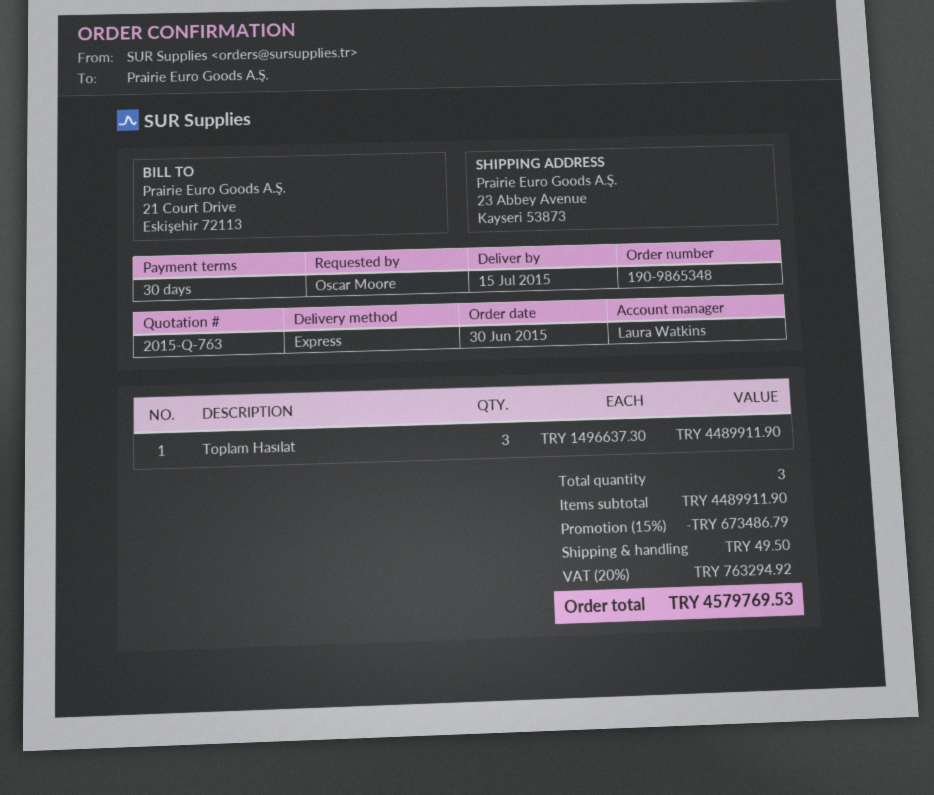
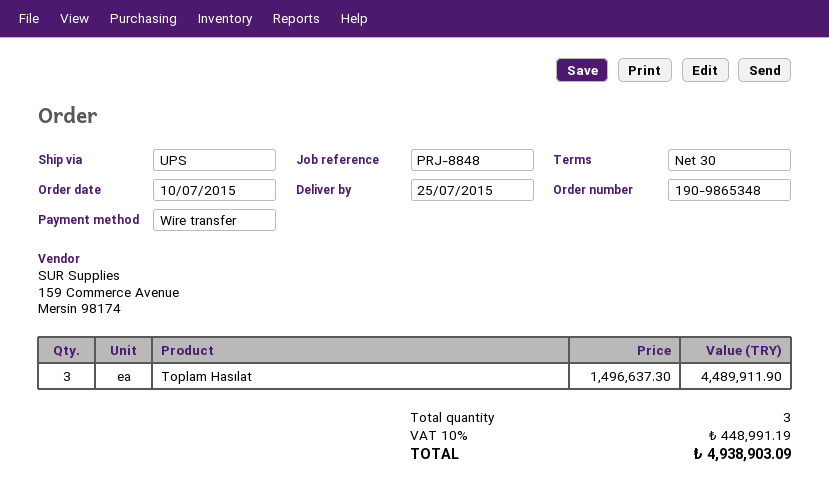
order date: 2015-06-30 -> 2015-07-10
delivery date: 2015-07-15 -> 2015-07-25
shipping method: express -> UPS
discount: 15% = 673486.79 -> none
shipping: 49.50 -> none
tax: 20% = 763294.92 -> 10% = 448991.19
total: 4579769.53 -> 4938903.09

